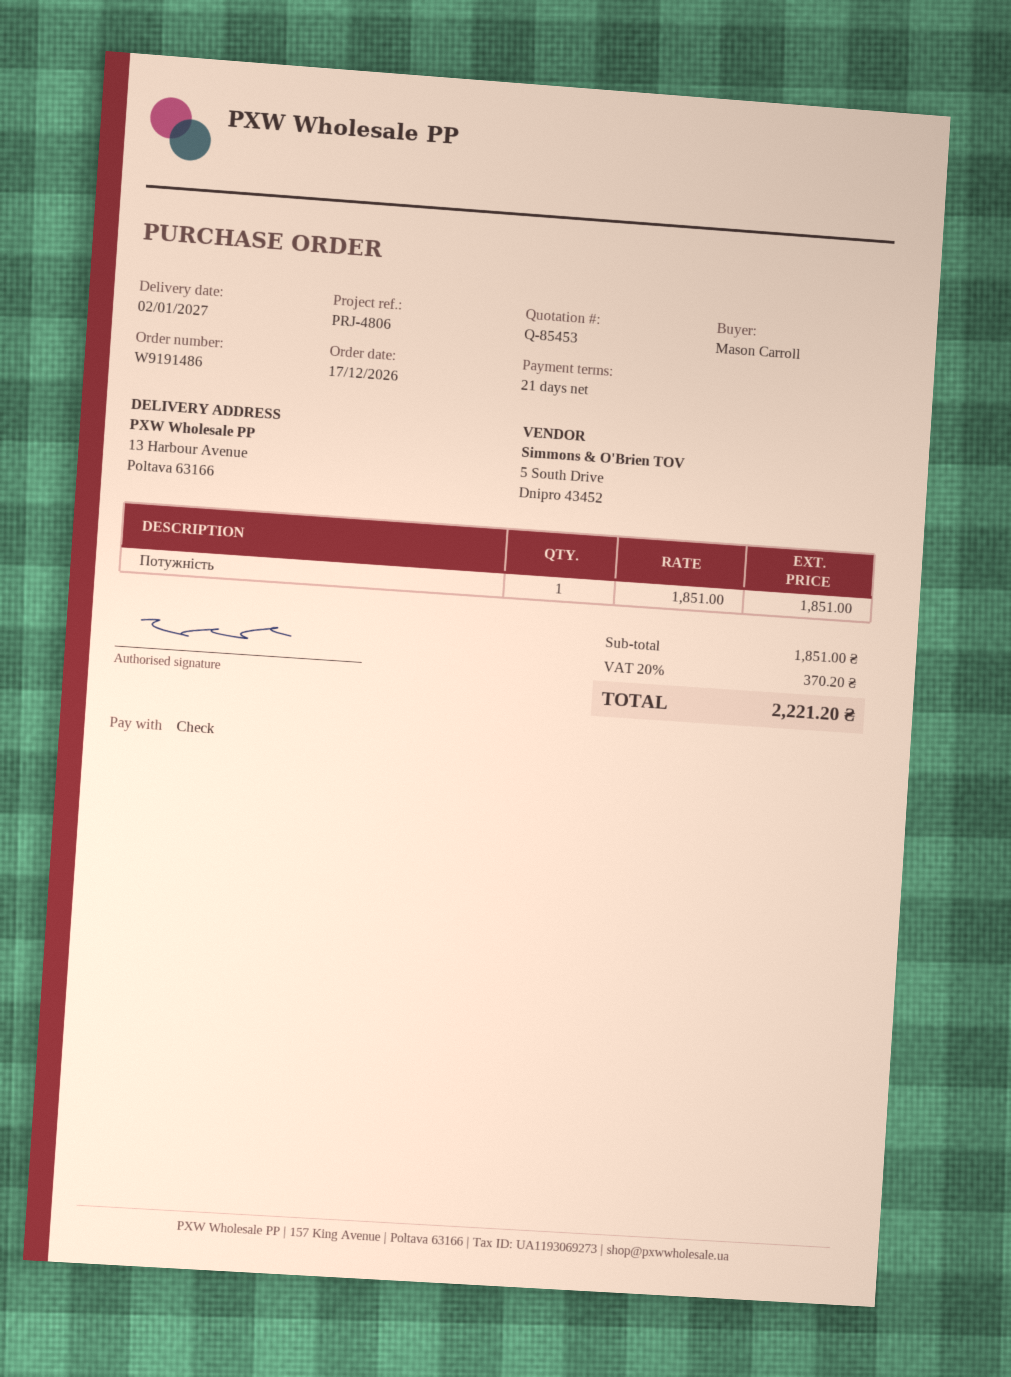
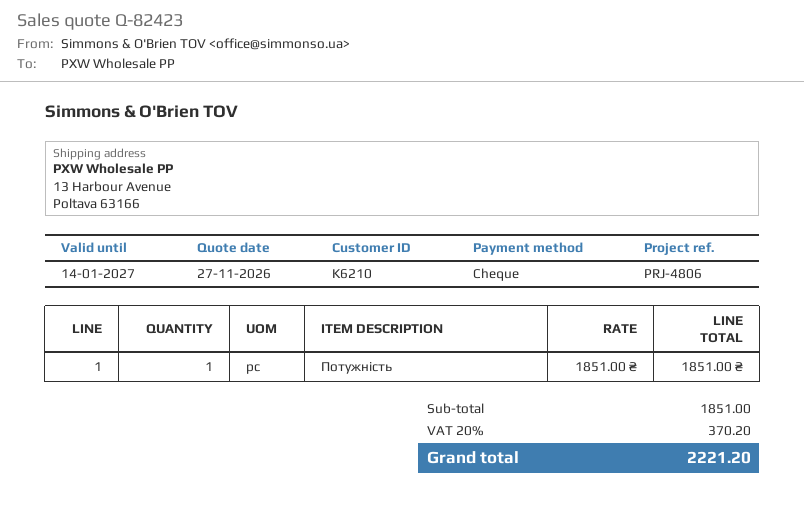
quote number: Q-85453 -> Q-82423

